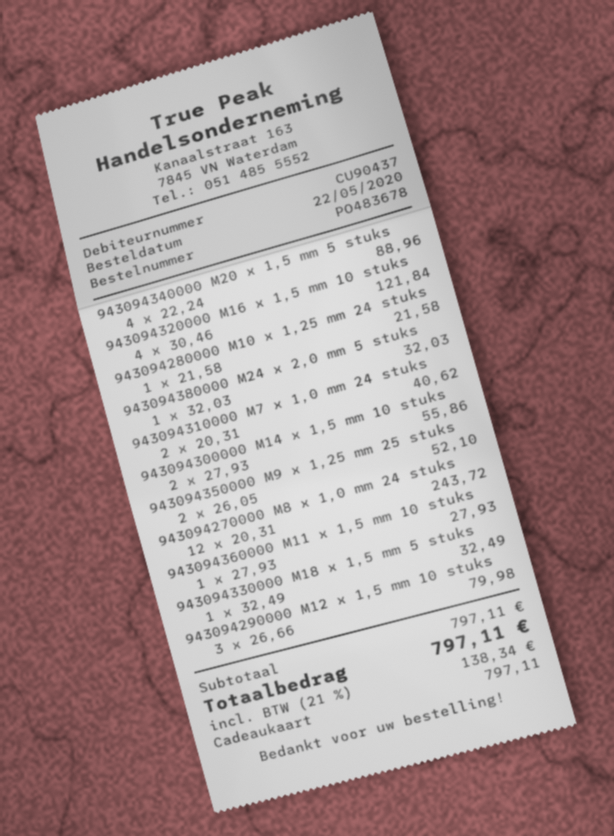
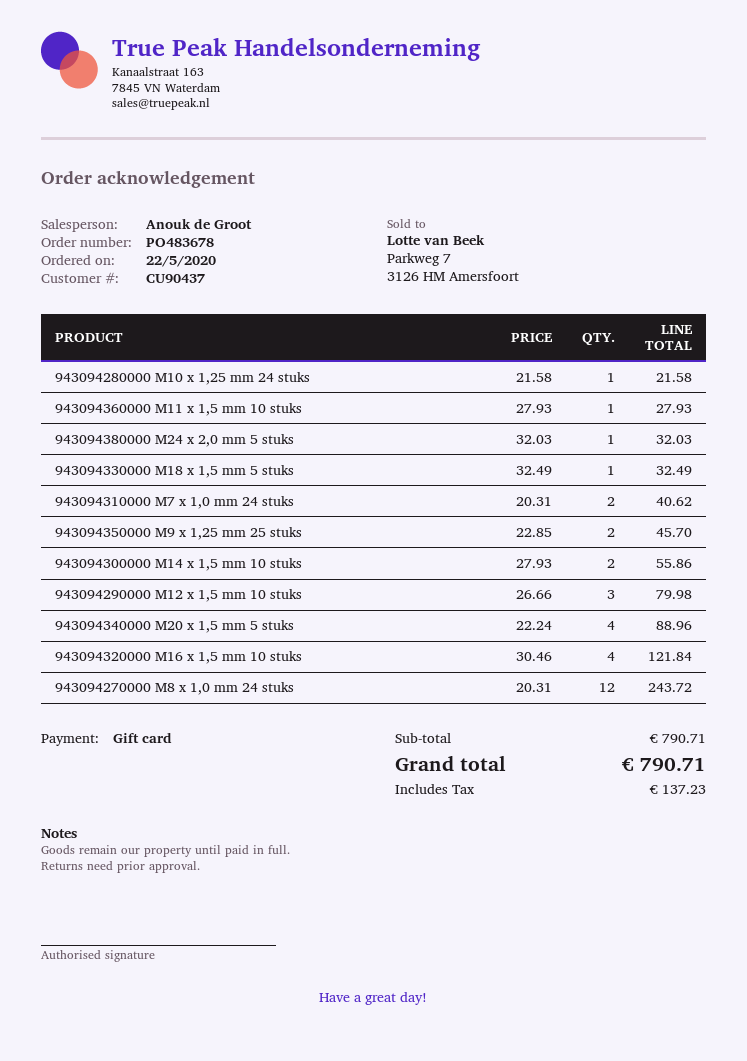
943094350000 M9 x 1,25 mm 25 stuks: 2 x 26.05 = 52.10 -> 2 x 22.85 = 45.70
subtotal: 797.11 -> 790.71
tax: 138.34 -> 137.23
total: 797.11 -> 790.71

